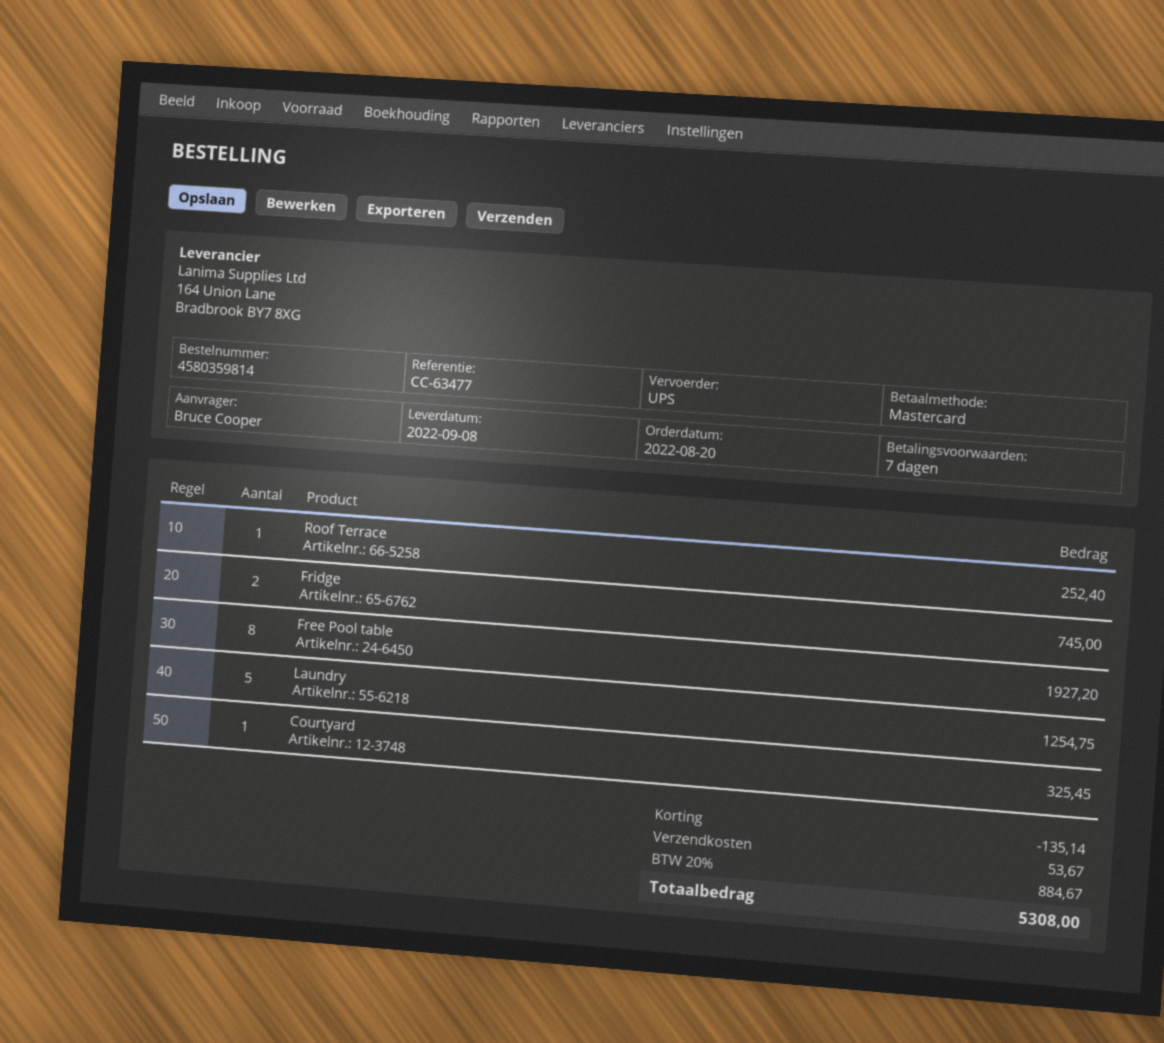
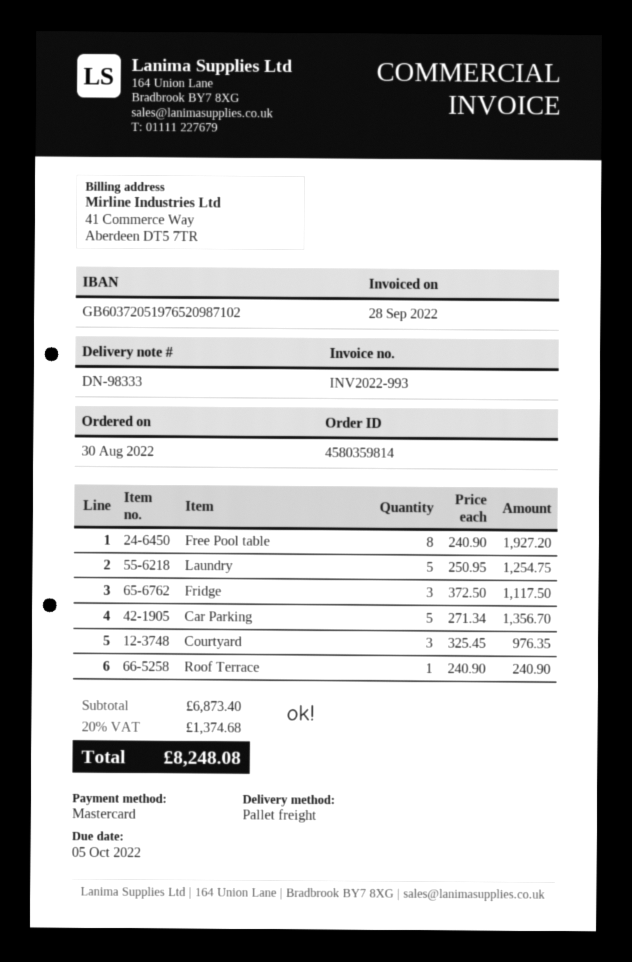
order date: 2022-08-20 -> 2022-08-30
shipping method: UPS -> pallet freight
Roof Terrace: 1 for 252.40 -> 1 for 240.90
Fridge: 2 for 745.00 -> 3 for 1117.50
Courtyard: 1 for 325.45 -> 3 for 976.35
Car Parking: none -> 5 for 1356.70
discount: 135.14 -> none
shipping: 53.67 -> none
tax: 20% = 884.67 -> 20% = 1374.68
total: 5308.00 -> 8248.08

